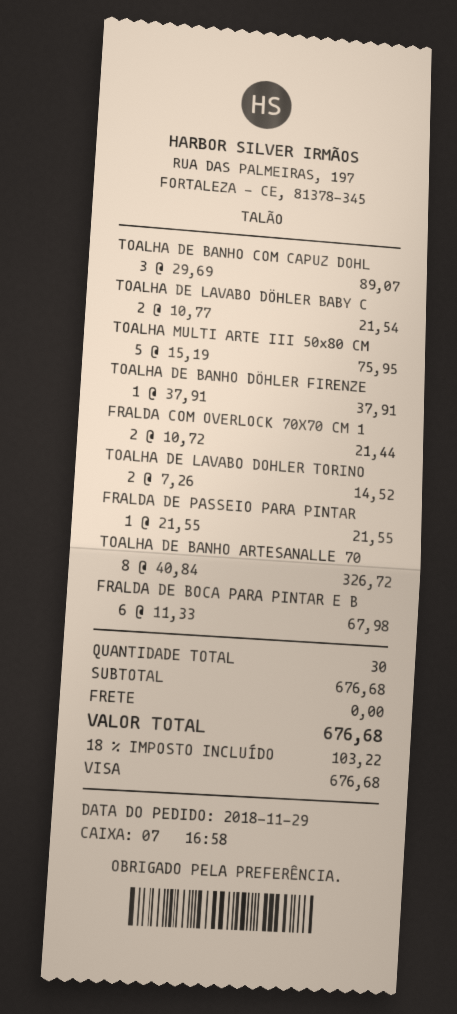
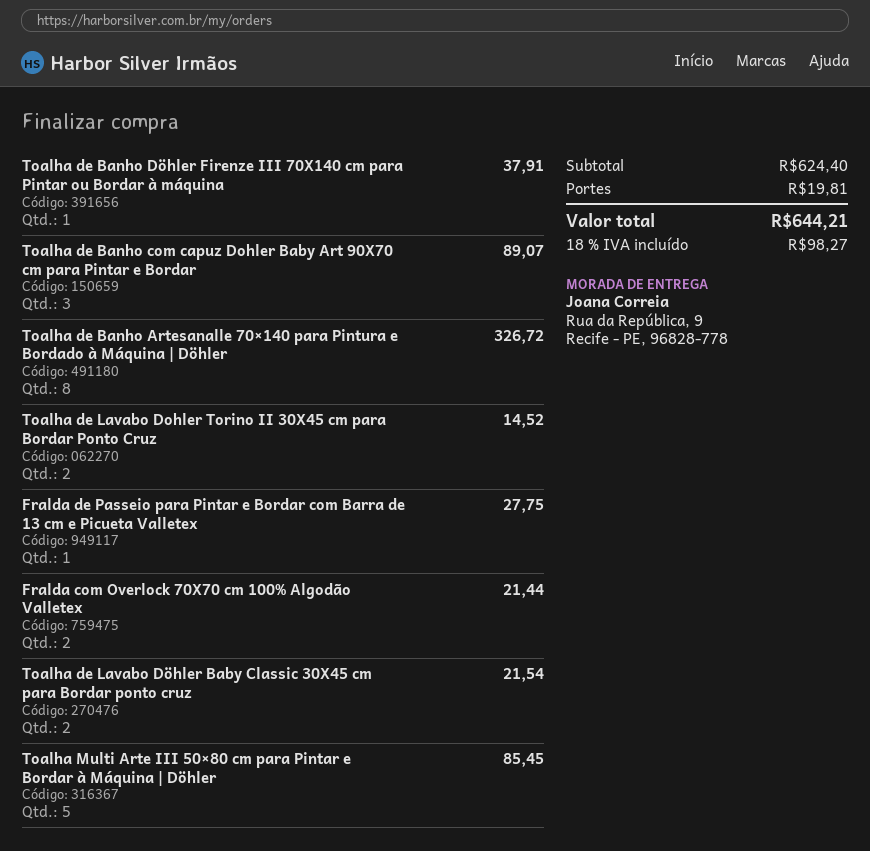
TOALHA MULTI ARTE III 50×80 CM: 5 for 75.95 -> 5 for 85.45
FRALDA DE PASSEIO PARA PINTAR: 1 for 21.55 -> 1 for 27.75
FRALDA DE BOCA PARA PINTAR E B: 6 for 67.98 -> none
subtotal: 676.68 -> 624.40
shipping: 0.00 -> 19.81
tax: 18% = 103.22 -> 18% = 98.27
total: 676.68 -> 644.21

